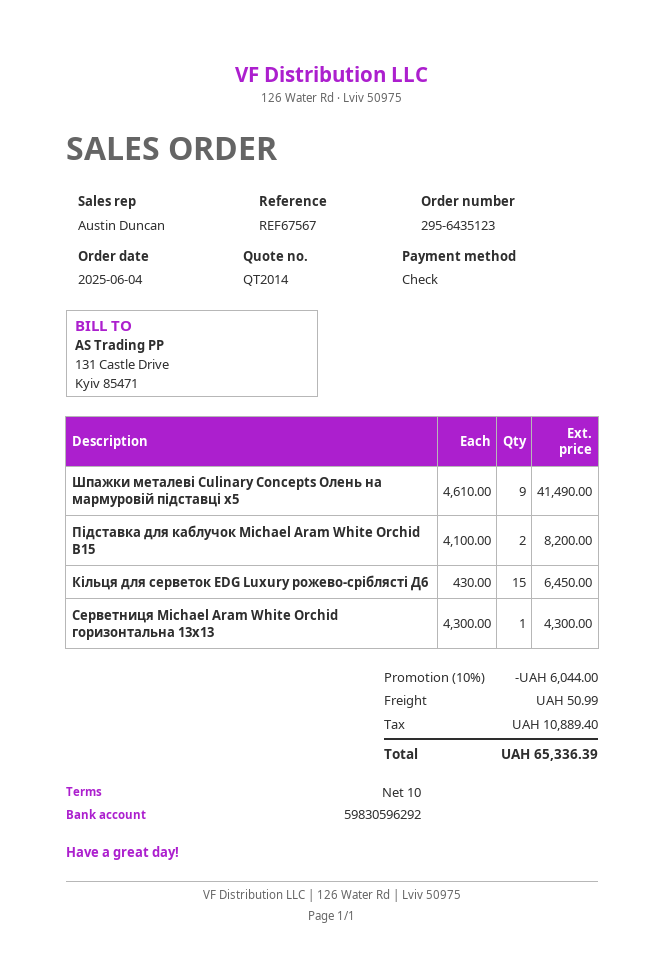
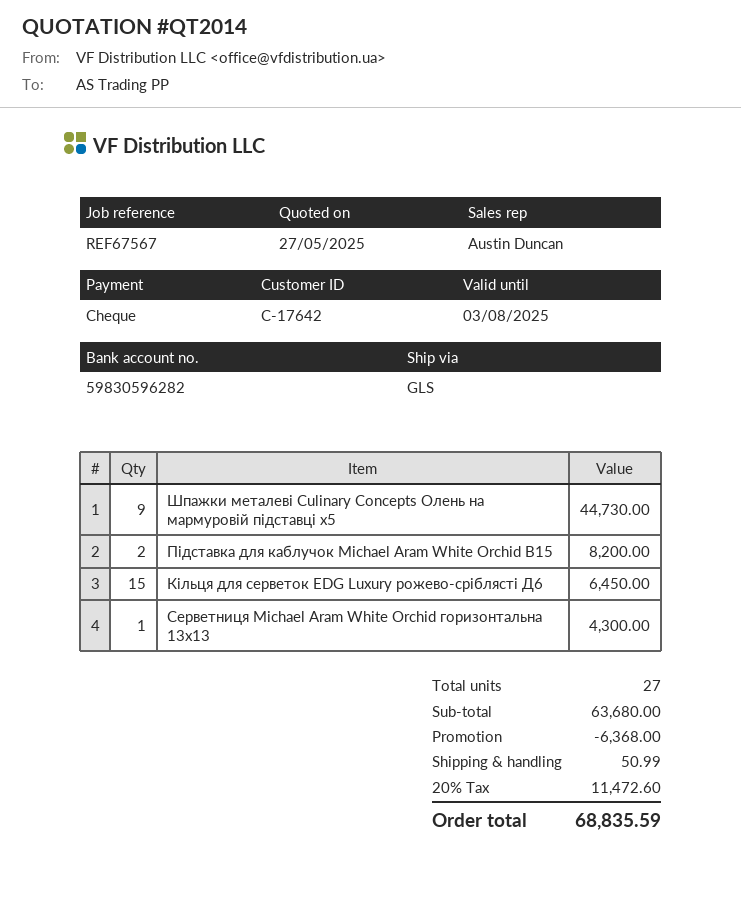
bank account: 59830596292 -> 59830596282
Шпажки металеві Culinary Concepts Олень на мармуровій підставці х5: 9 for 41490.00 -> 9 for 44730.00
discount: 6044.00 -> 6368.00
tax: 10889.40 -> 11472.60
total: 65336.39 -> 68835.59

